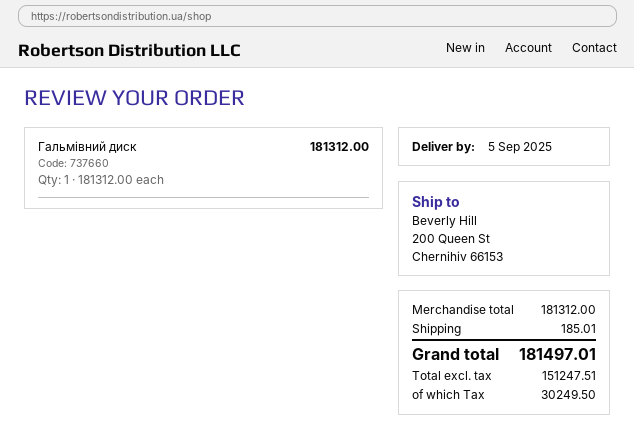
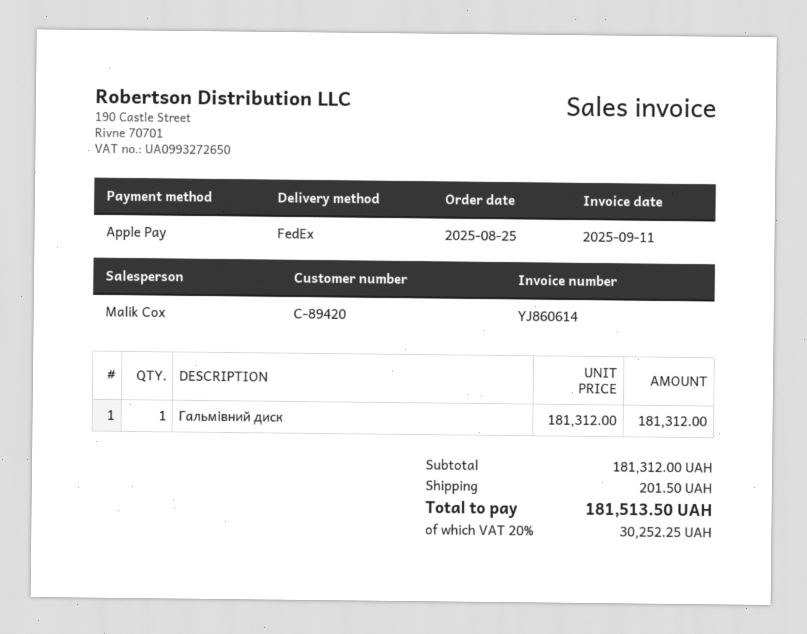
shipping: 185.01 -> 201.50
tax: 30249.50 -> 30252.25
total: 181497.01 -> 181513.50

